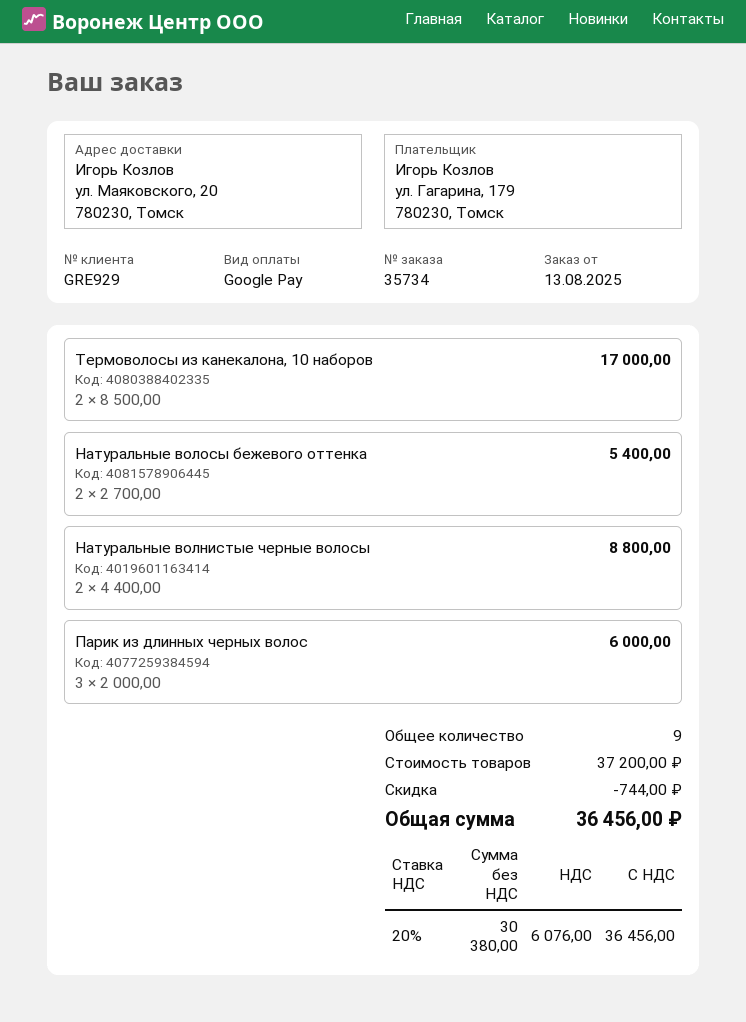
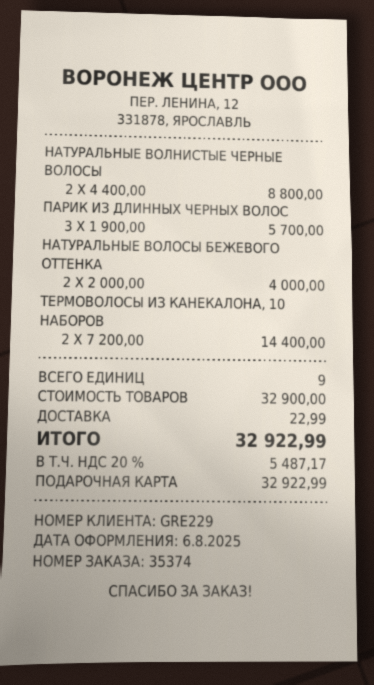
order number: 35734 -> 35374
order date: 2025-08-13 -> 2025-08-06
customer number: GRE929 -> GRE229
payment method: Google Pay -> gift card
Термоволосы из канекалона, 10 наборов: 2 x 8500.00 = 17000.00 -> 2 x 7200.00 = 14400.00
Натуральные волосы бежевого оттенка: 2 x 2700.00 = 5400.00 -> 2 x 2000.00 = 4000.00
Парик из длинных черных волос: 3 x 2000.00 = 6000.00 -> 3 x 1900.00 = 5700.00
subtotal: 37200.00 -> 32900.00
discount: 744.00 -> none
shipping: none -> 22.99
tax: 20% = 6076.00 -> 20% = 5487.17
total: 36456.00 -> 32922.99

